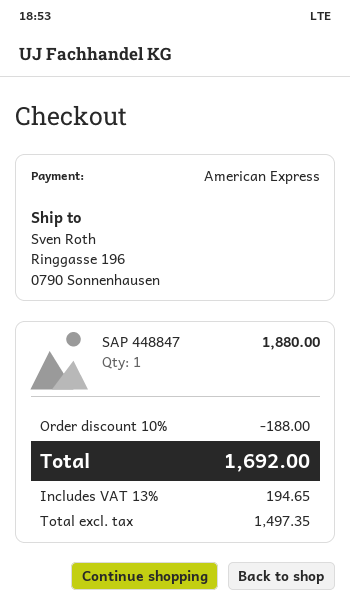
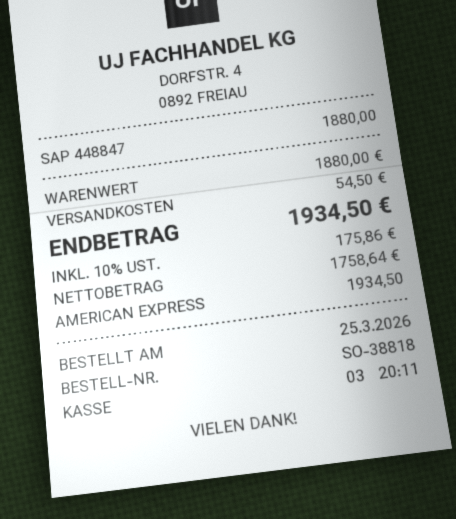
discount: 10% = 188.00 -> none
shipping: none -> 54.50
net: 1497.35 -> 1758.64
tax: 13% = 194.65 -> 10% = 175.86
total: 1692.00 -> 1934.50

